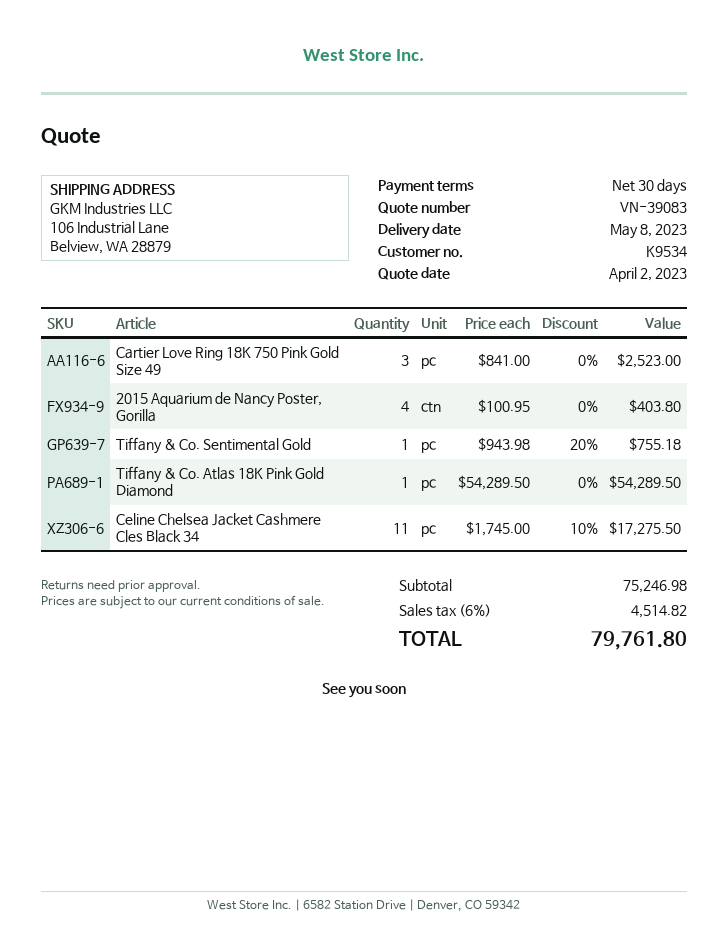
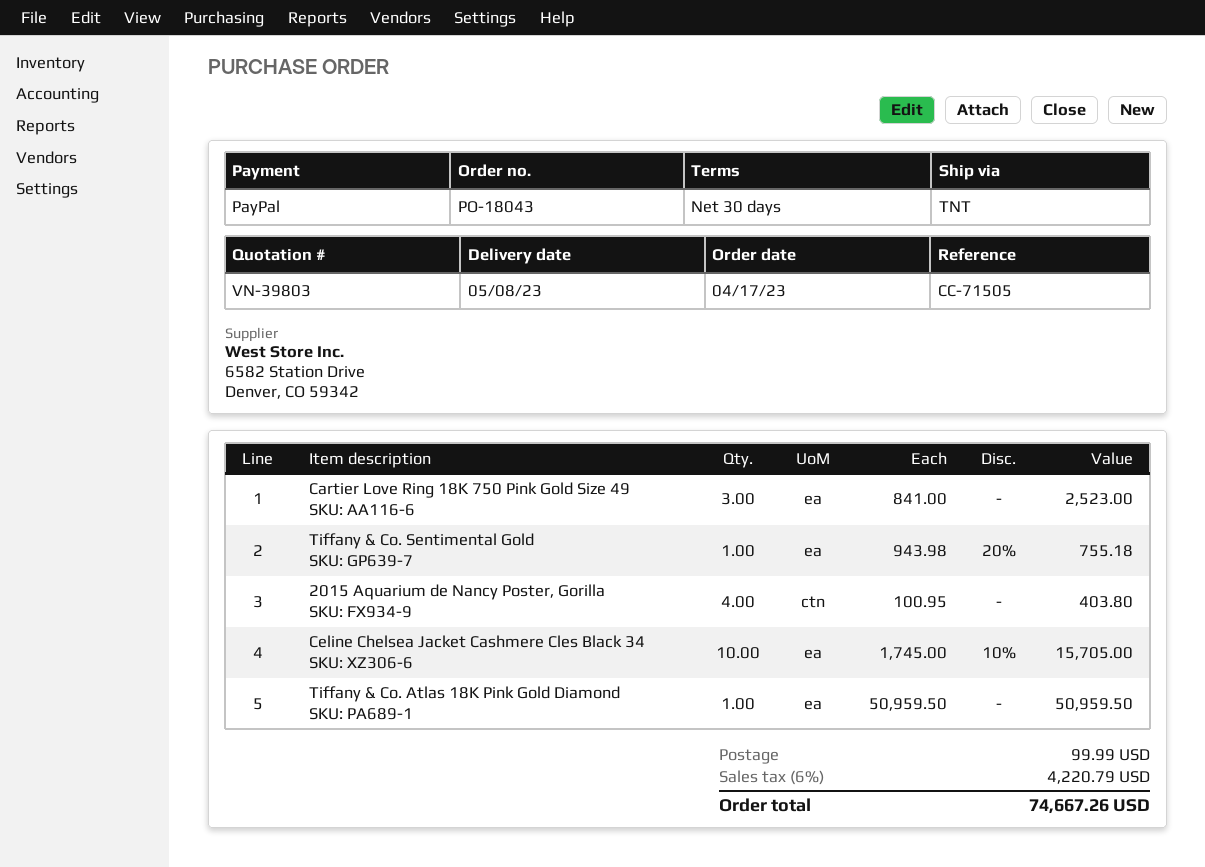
quote number: VN-39083 -> VN-39803
Tiffany & Co. Atlas 18K Pink Gold Diamond: 1 x 54289.50 = 54289.50 -> 1 x 50959.50 = 50959.50
Celine Chelsea Jacket Cashmere Cles Black 34: 11 x 1745.00 - 10% = 17275.50 -> 10 x 1745.00 - 10% = 15705.00
shipping: none -> 99.99
tax: 6% = 4514.82 -> 6% = 4220.79
total: 79761.80 -> 74667.26

